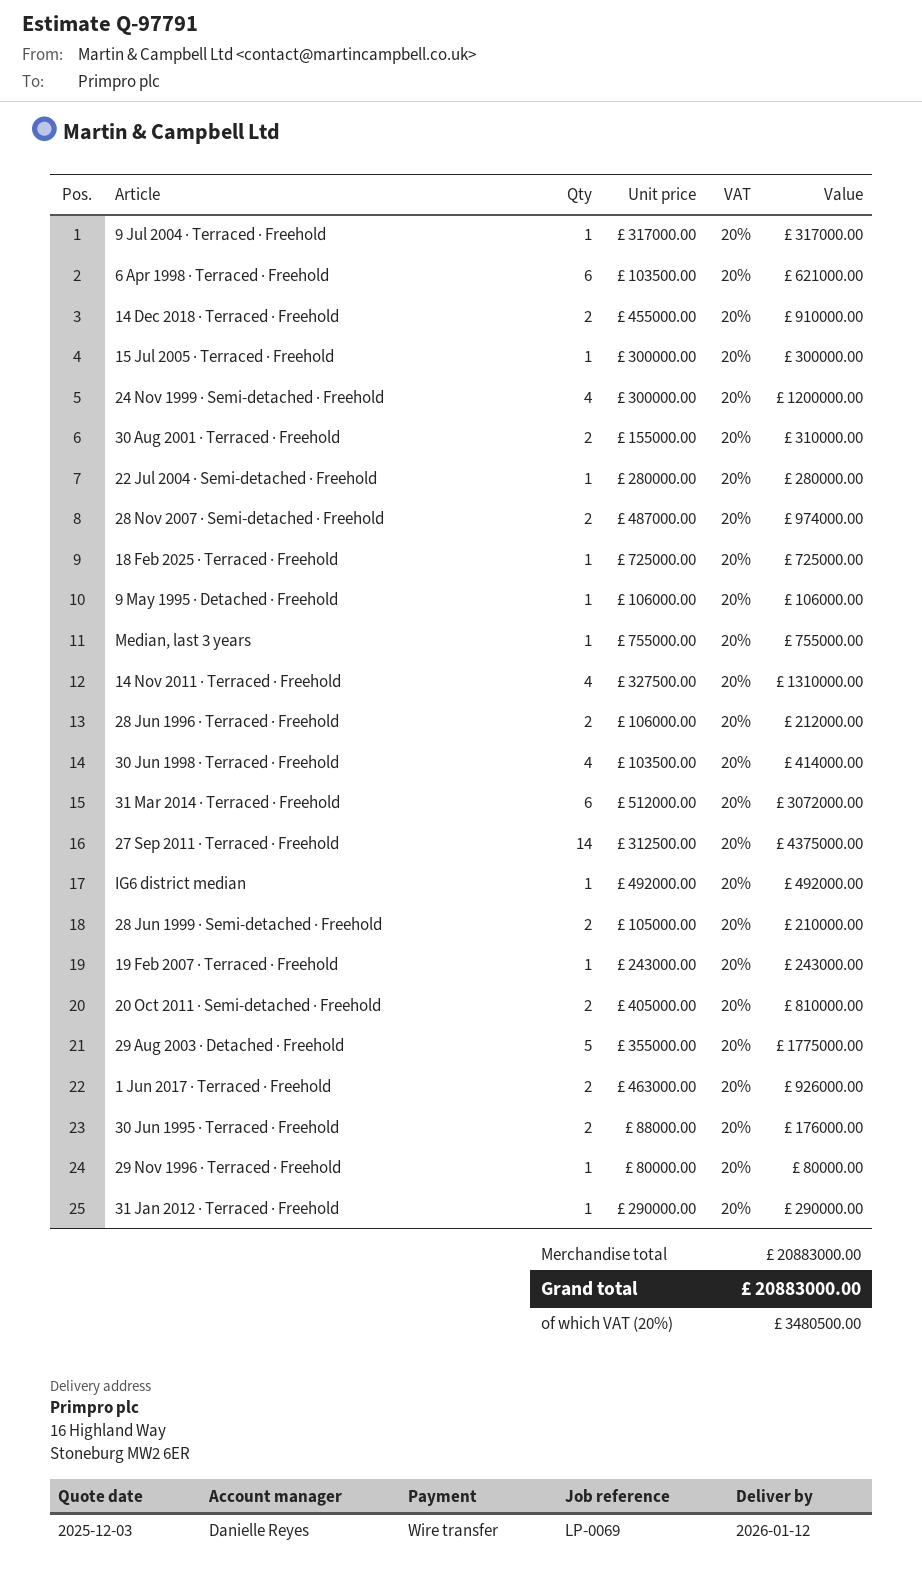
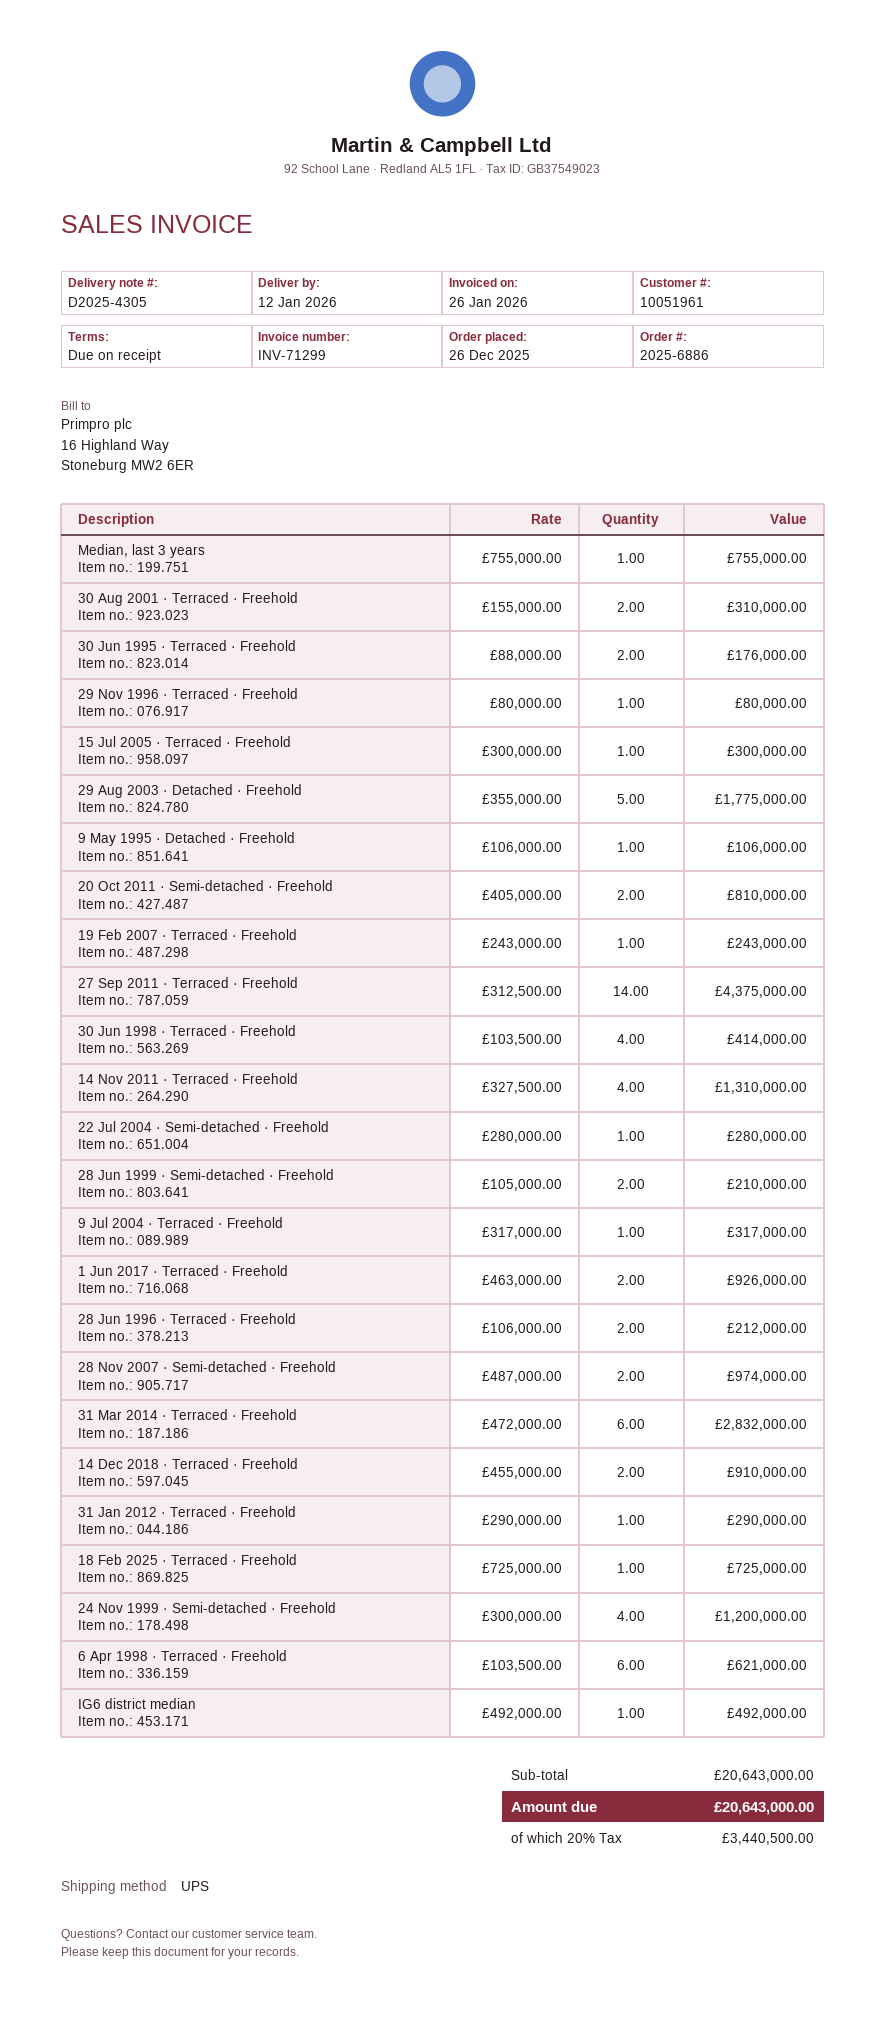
31 Mar 2014 · Terraced · Freehold: 6 x 512000.00 = 3072000.00 -> 6 x 472000.00 = 2832000.00
subtotal: 20883000.00 -> 20643000.00
tax: 20% = 3480500.00 -> 20% = 3440500.00
total: 20883000.00 -> 20643000.00

